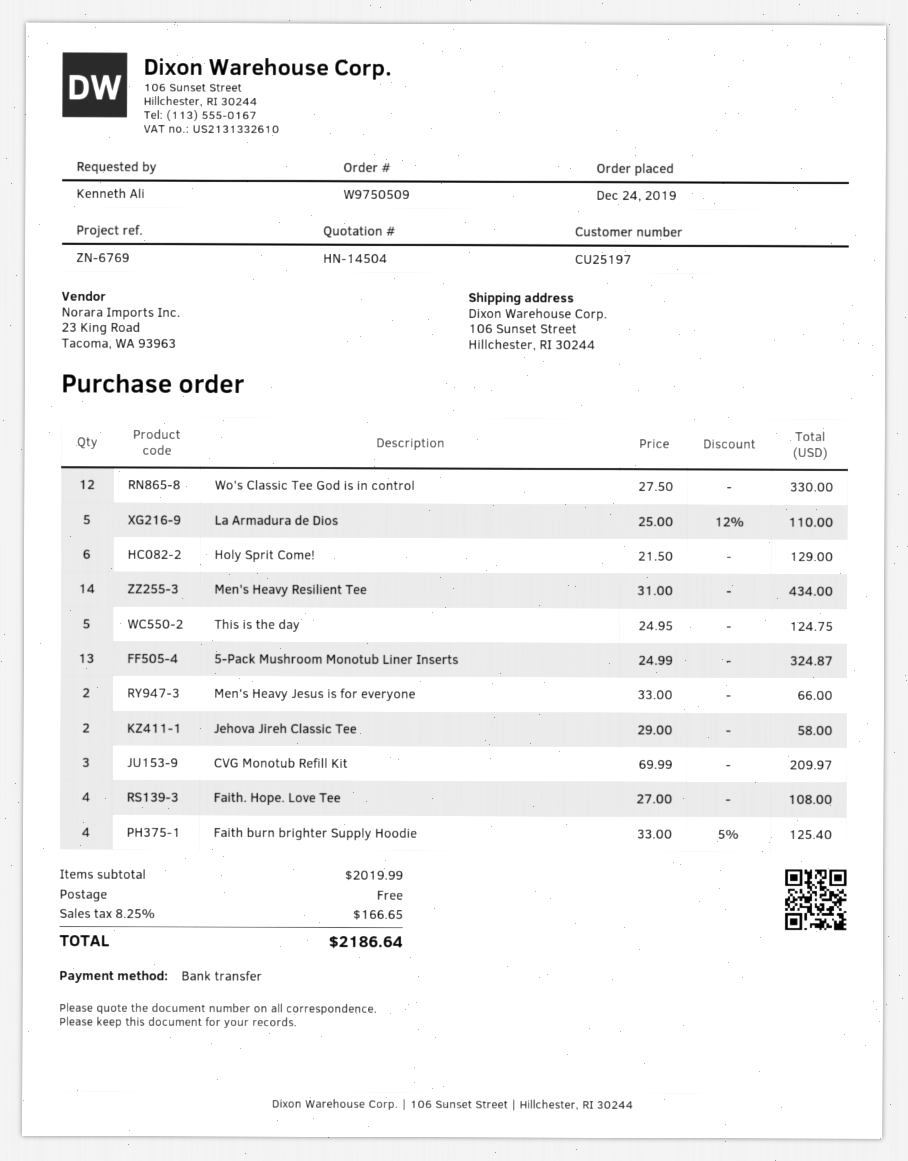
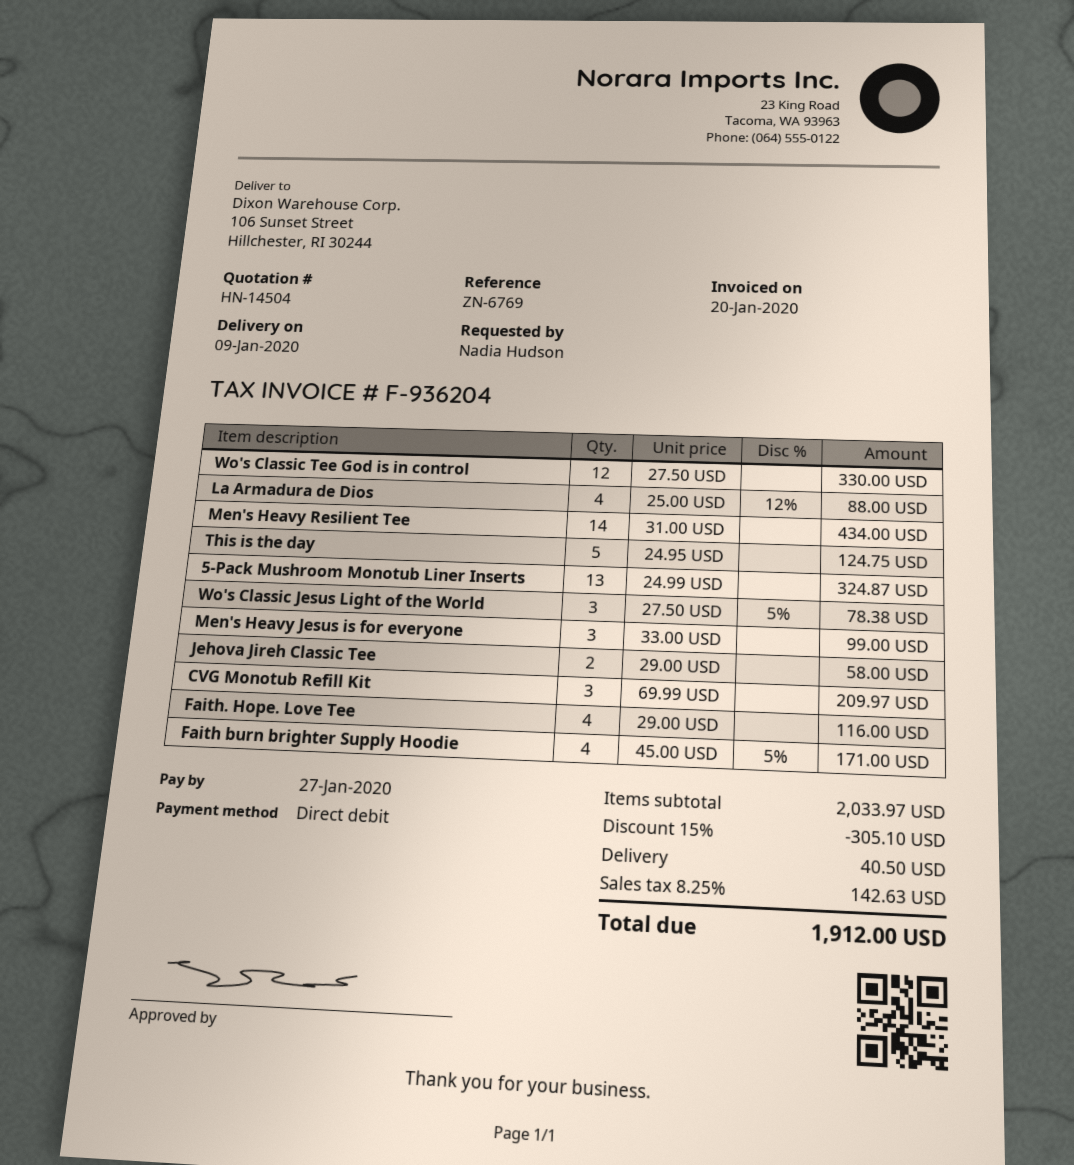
ordered by: Kenneth Ali -> Nadia Hudson
payment method: bank transfer -> direct debit
La Armadura de Dios: 5 x 25.00 - 12% = 110.00 -> 4 x 25.00 - 12% = 88.00
Holy Sprit Come!: 6 x 21.50 = 129.00 -> none
Men's Heavy Jesus is for everyone: 2 x 33.00 = 66.00 -> 3 x 33.00 = 99.00
Faith. Hope. Love Tee: 4 x 27.00 = 108.00 -> 4 x 29.00 = 116.00
Faith burn brighter Supply Hoodie: 4 x 33.00 - 5% = 125.40 -> 4 x 45.00 - 5% = 171.00
Wo's Classic Jesus Light of the World: none -> 3 x 27.50 - 5% = 78.38
subtotal: 2019.99 -> 2033.97
discount: none -> 15% = 305.10
shipping: 0.00 -> 40.50
tax: 8.25% = 166.65 -> 8.25% = 142.63
total: 2186.64 -> 1912.00

